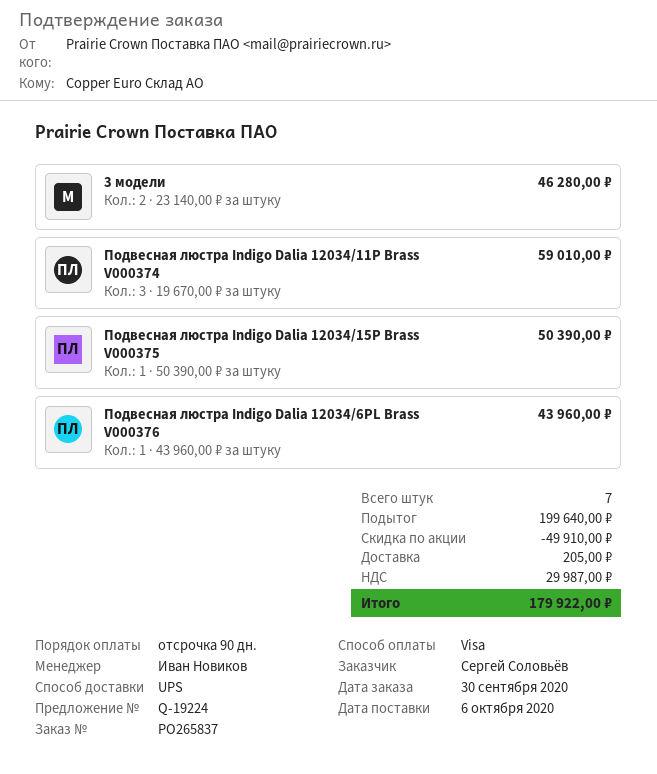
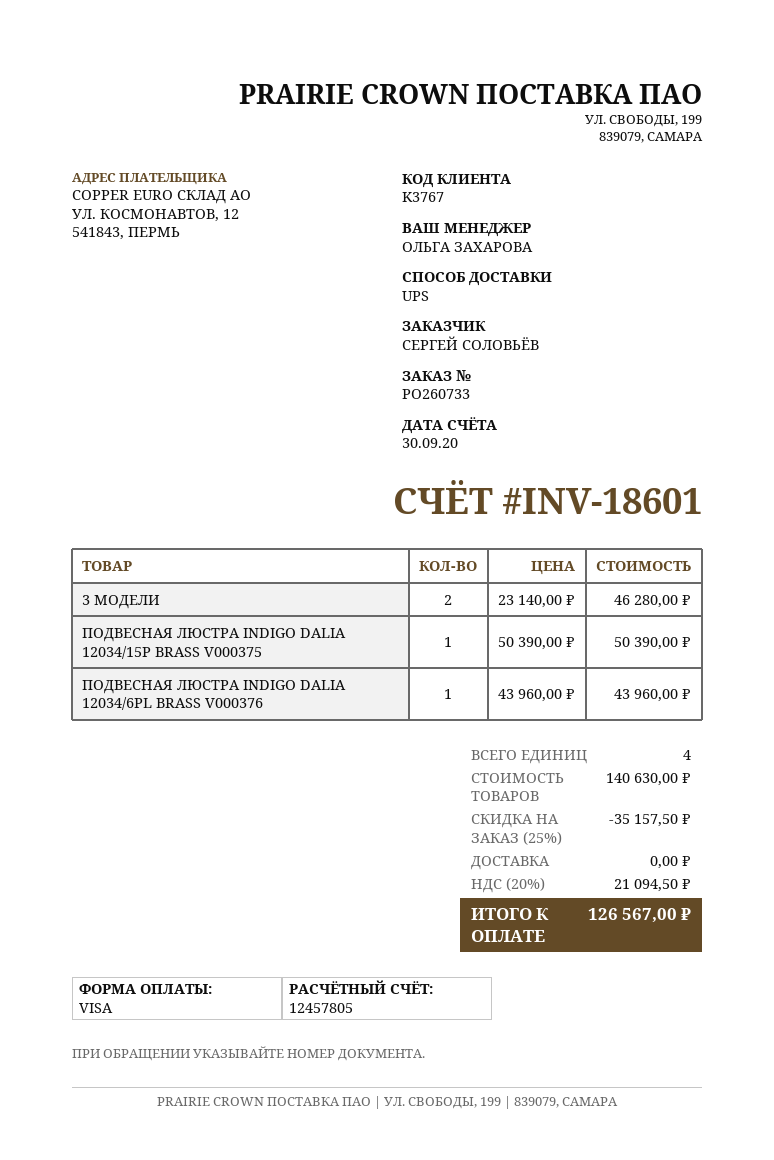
order number: PO265837 -> PO260733
sales rep: Иван Новиков -> ОЛЬГА ЗАХАРОВА
Подвесная люстра Indigo Dalia 12034/11P Brass V000374: 3 x 19670.00 = 59010.00 -> none
total quantity: 7 -> 4
subtotal: 199640.00 -> 140630.00
discount: 49910.00 -> 35157.50
shipping: 205.00 -> 0.00
tax: 29987.00 -> 21094.50
total: 179922.00 -> 126567.00

